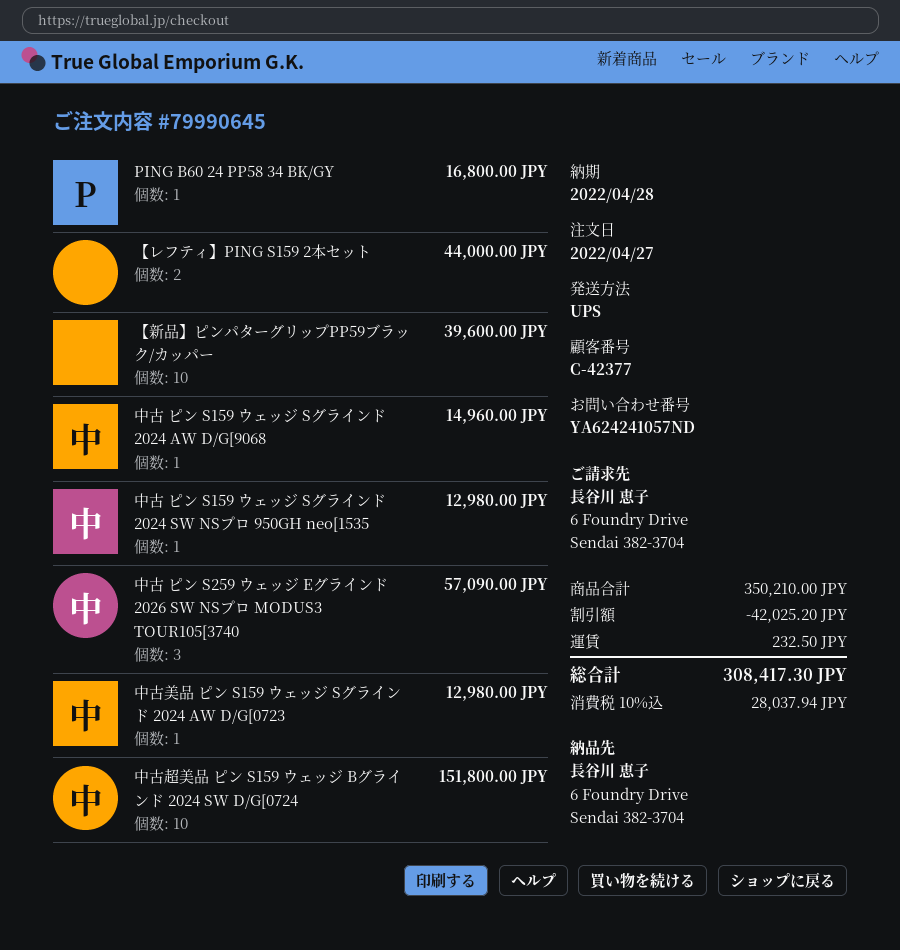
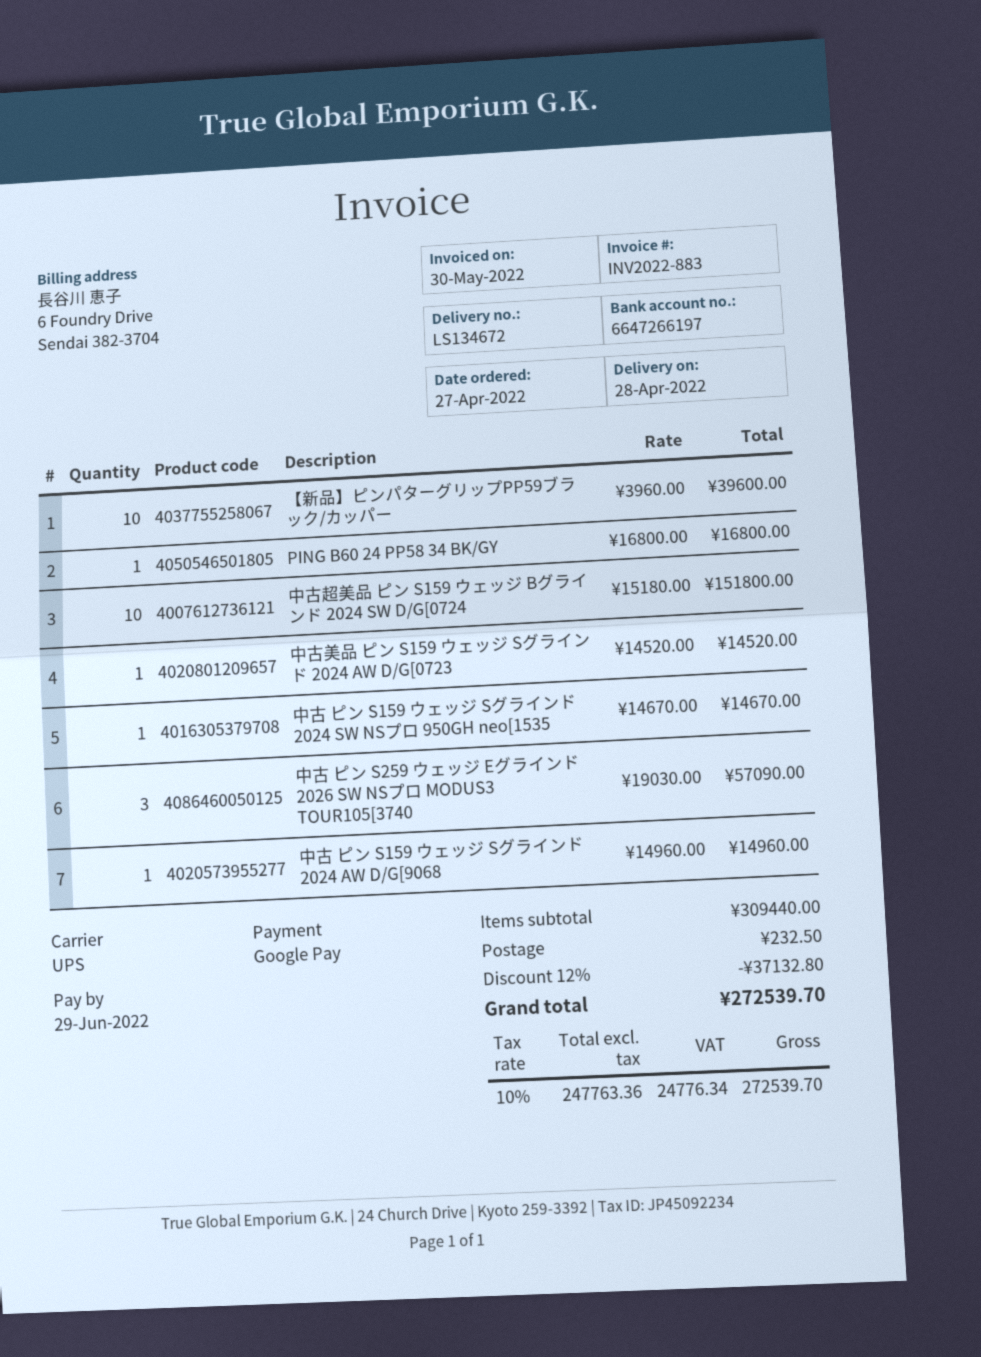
【レフティ】PING S159 2本セット: 2 for 44000.00 -> none
中古 ピン S159 ウェッジ Sグラインド 2024 SW NSプロ 950GH neo[1535: 1 for 12980.00 -> 1 for 14670.00
中古美品 ピン S159 ウェッジ Sグラインド 2024 AW D/G[0723: 1 for 12980.00 -> 1 for 14520.00
subtotal: 350210.00 -> 309440.00
discount: 42025.20 -> 37132.80
tax: 10% = 28037.94 -> 10% = 24776.34
total: 308417.30 -> 272539.70

